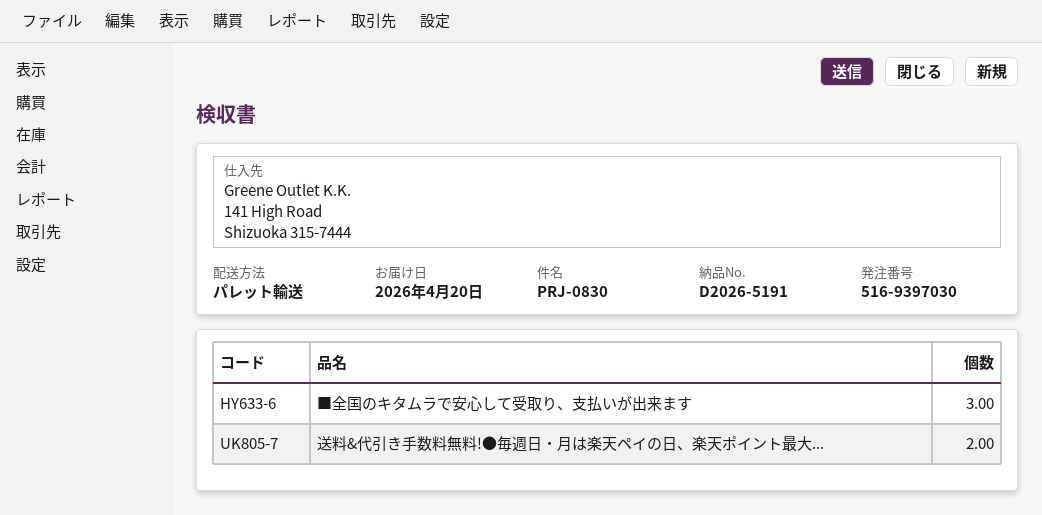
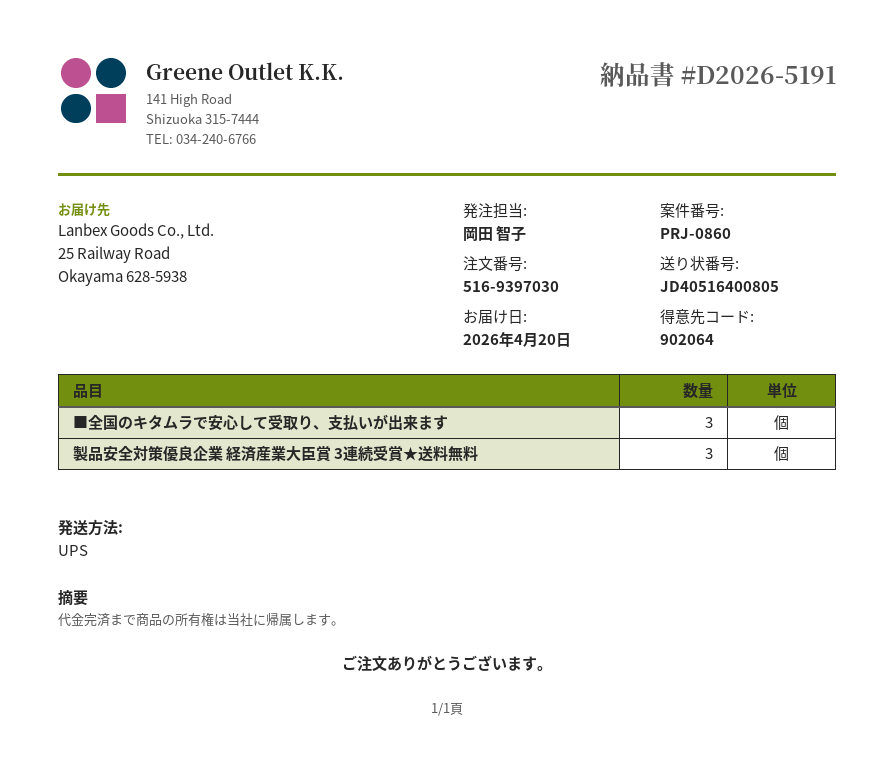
reference: PRJ-0830 -> PRJ-0860
shipping method: pallet freight -> UPS
送料&代引き手数料無料!●毎週日・月は楽天ペイの日、楽天ポイント最大...: 2 -> none
製品安全対策優良企業 経済産業大臣賞 3連続受賞★送料無料: none -> 3

